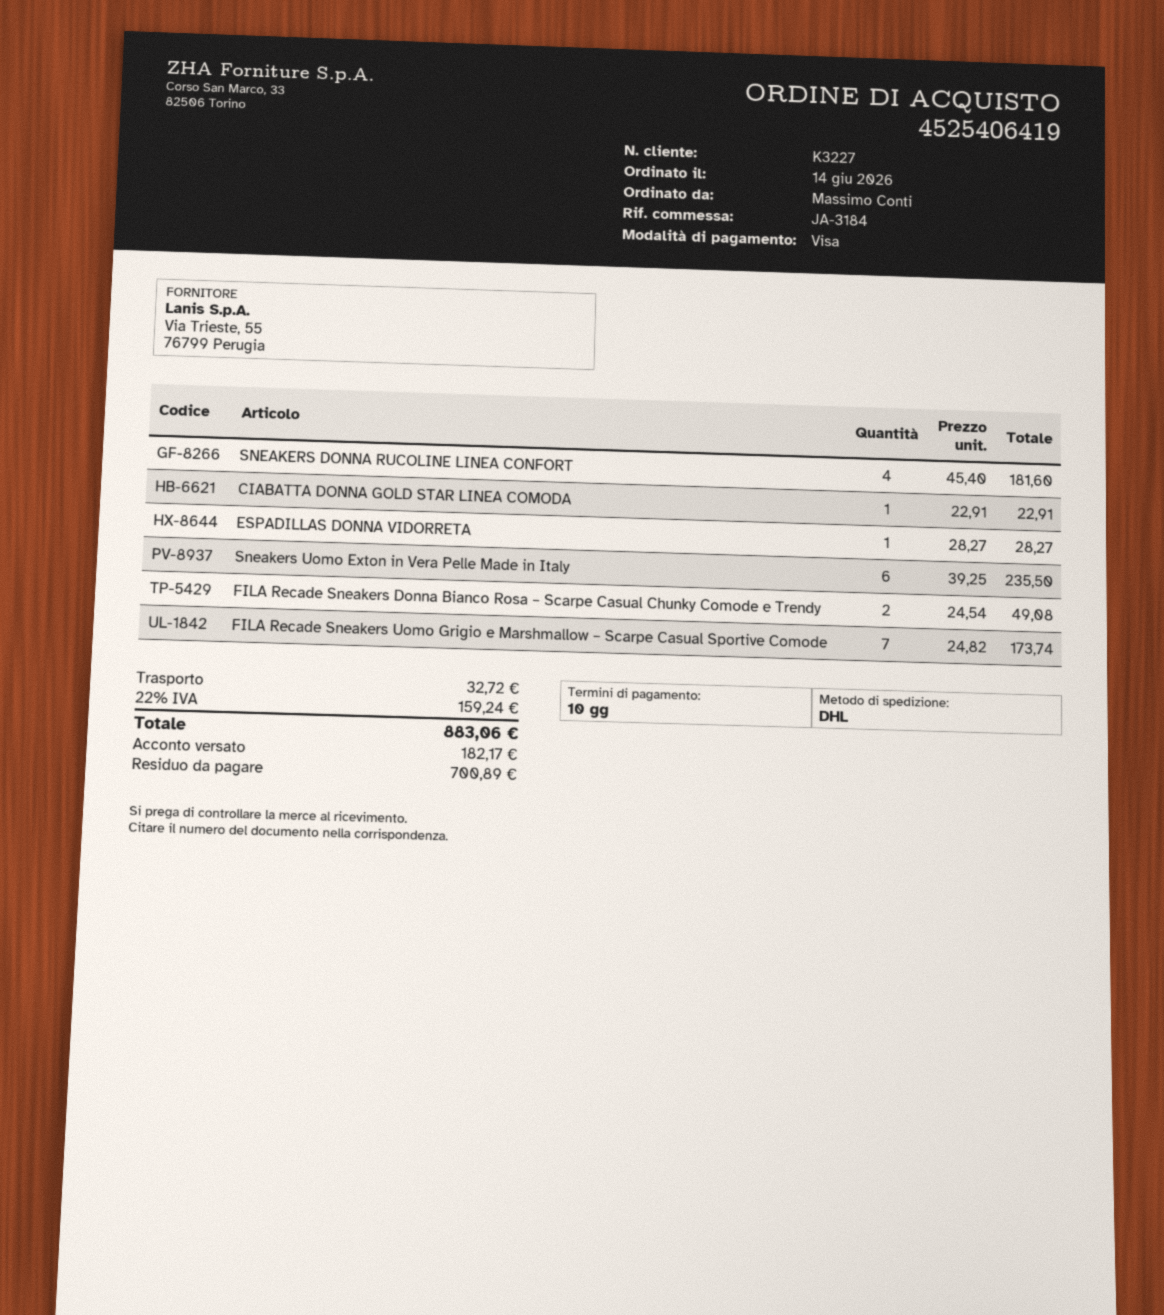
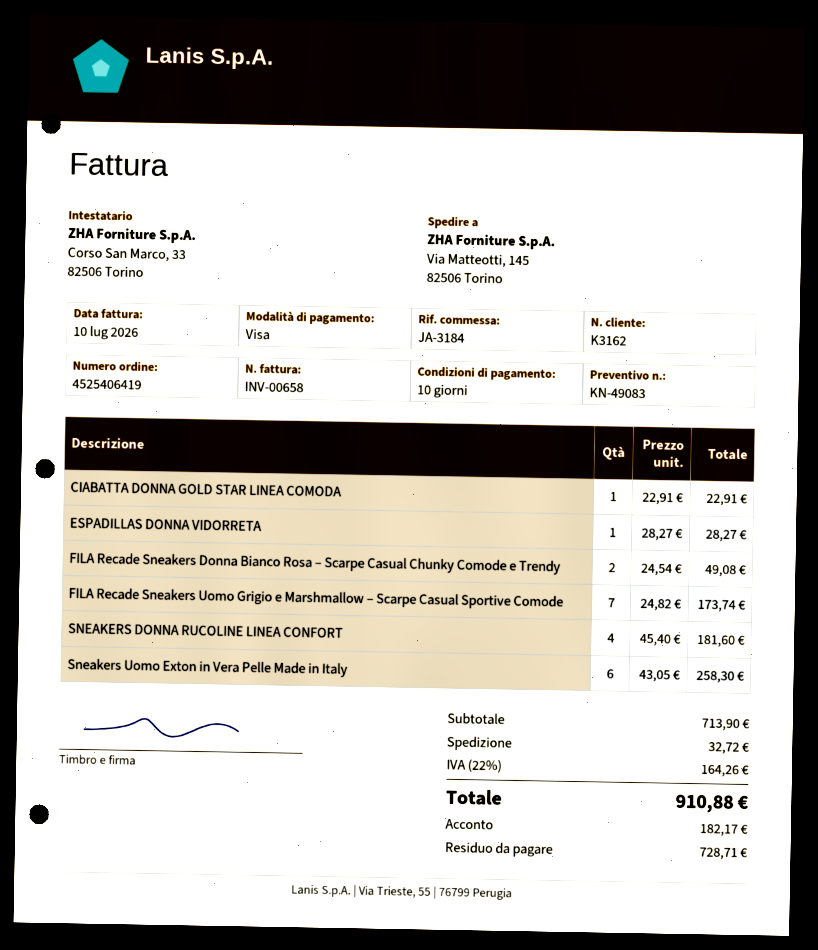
customer number: K3227 -> K3162
Sneakers Uomo Exton in Vera Pelle Made in Italy: 6 x 39.25 = 235.50 -> 6 x 43.05 = 258.30
tax: 22% = 159.24 -> 22% = 164.26
total: 883.06 -> 910.88
balance: 700.89 -> 728.71

